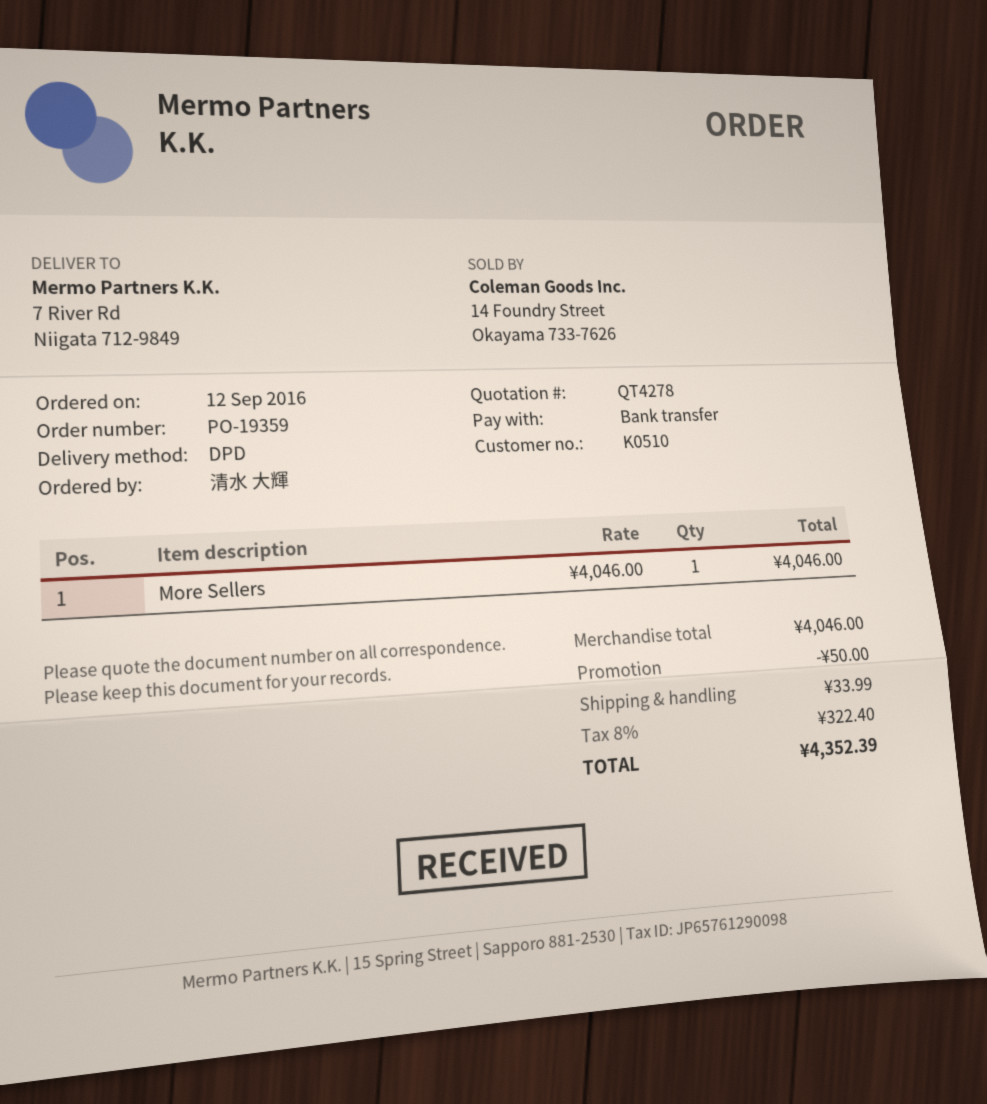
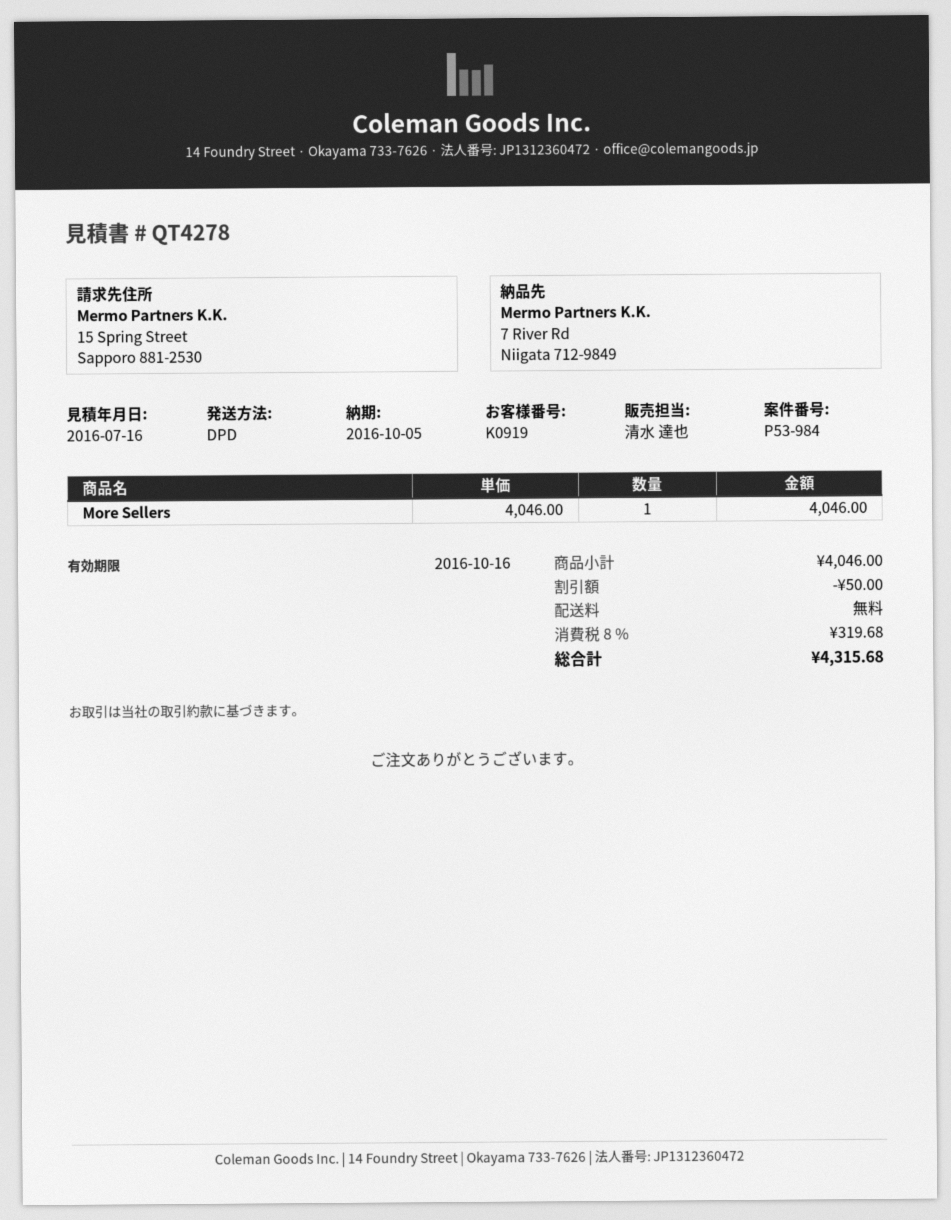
customer number: K0510 -> K0919
shipping: 33.99 -> 0.00
tax: 8% = 322.40 -> 8% = 319.68
total: 4352.39 -> 4315.68

